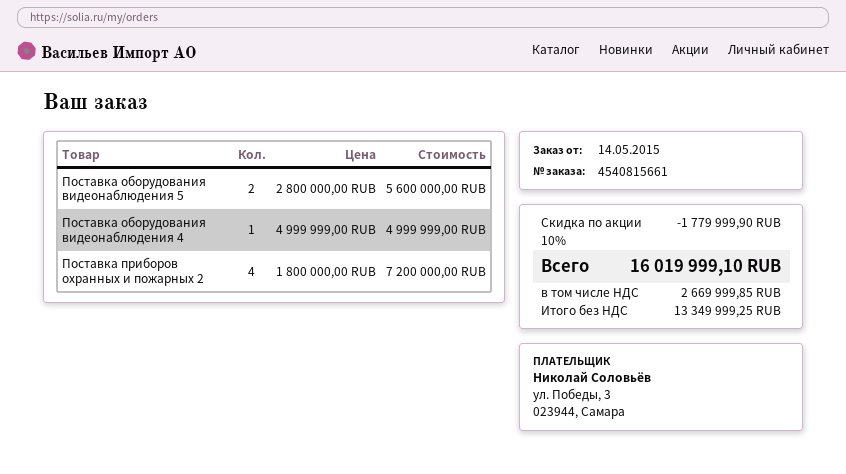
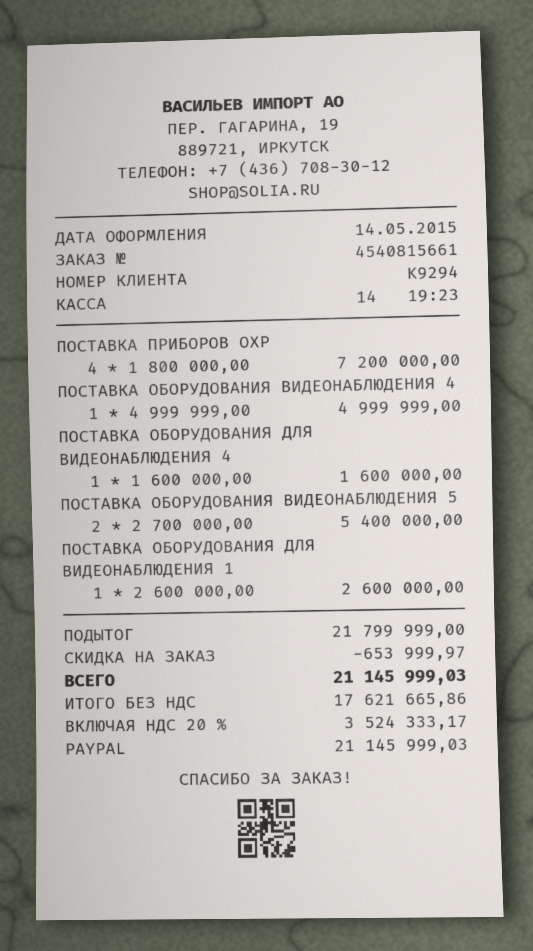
Поставка оборудования видеонаблюдения 5: 2 x 2800000.00 = 5600000.00 -> 2 x 2700000.00 = 5400000.00
ПОСТАВКА ОБОРУДОВАНИЯ ДЛЯ ВИДЕОНАБЛЮДЕНИЯ 4: none -> 1 x 1600000.00 = 1600000.00
ПОСТАВКА ОБОРУДОВАНИЯ ДЛЯ ВИДЕОНАБЛЮДЕНИЯ 1: none -> 1 x 2600000.00 = 2600000.00
discount: 1779999.90 -> 653999.97
net: 13349999.25 -> 17621665.86
tax: 2669999.85 -> 3524333.17
total: 16019999.10 -> 21145999.03

